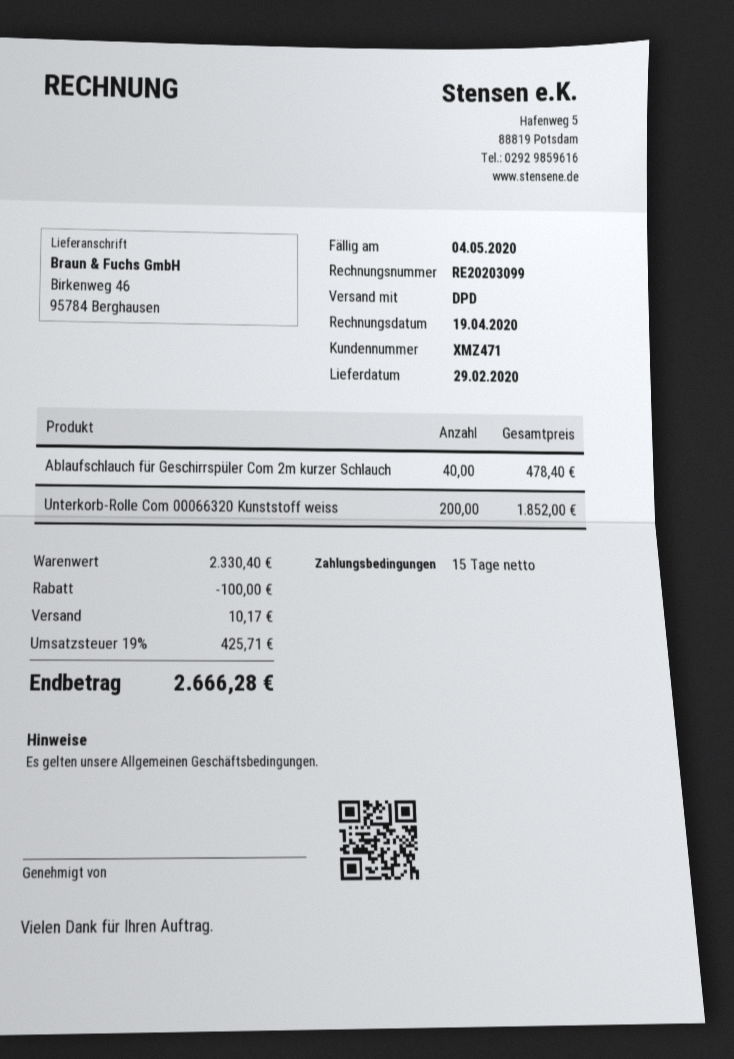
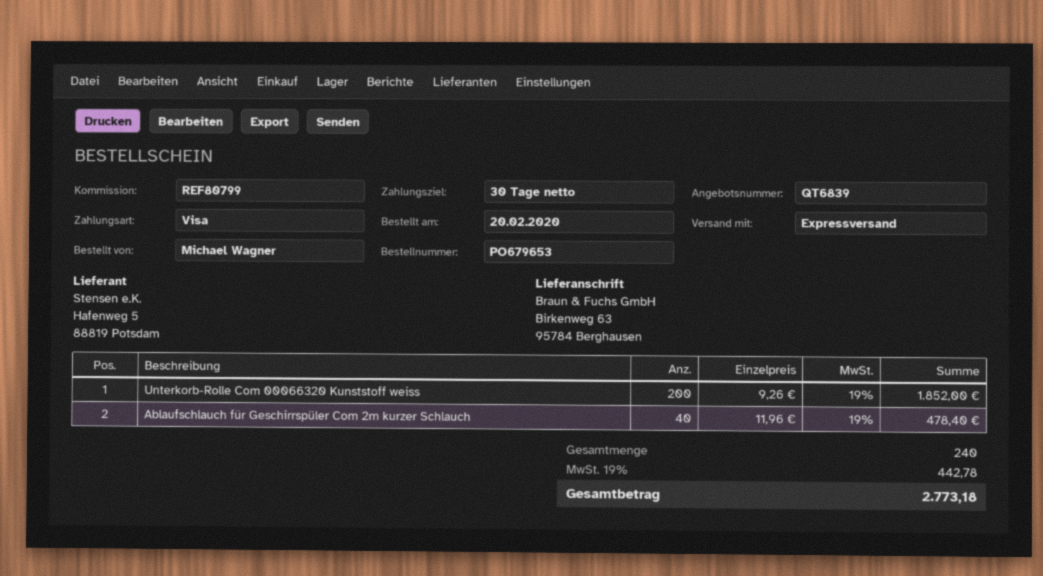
payment terms: 15 days -> 30 days
shipping method: DPD -> express
ship to: Birkenweg 46, 95784 Berghausen -> Birkenweg 63, 95784 Berghausen
discount: 100.00 -> none
shipping: 10.17 -> none
tax: 19% = 425.71 -> 19% = 442.78
total: 2666.28 -> 2773.18

